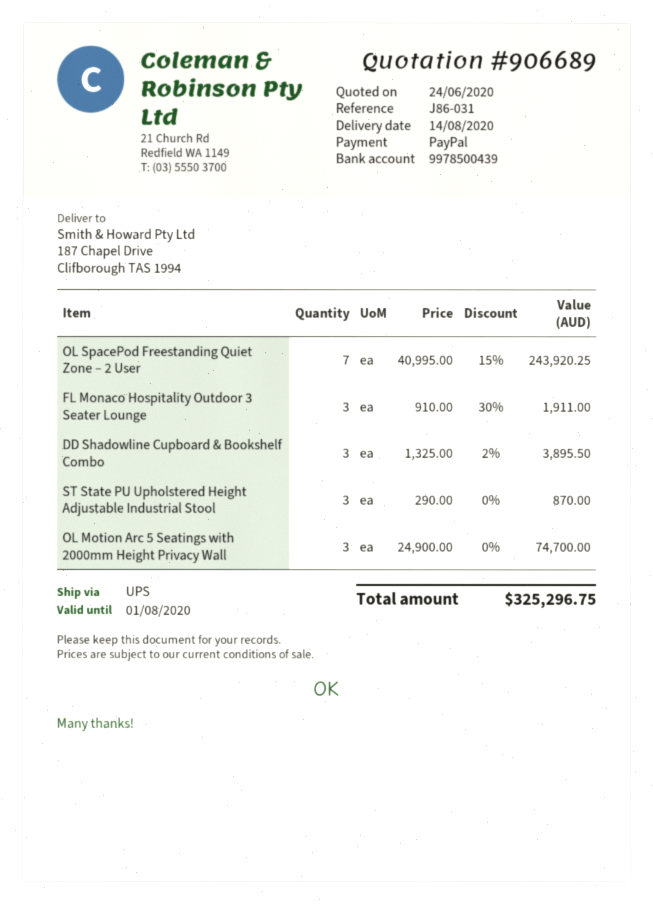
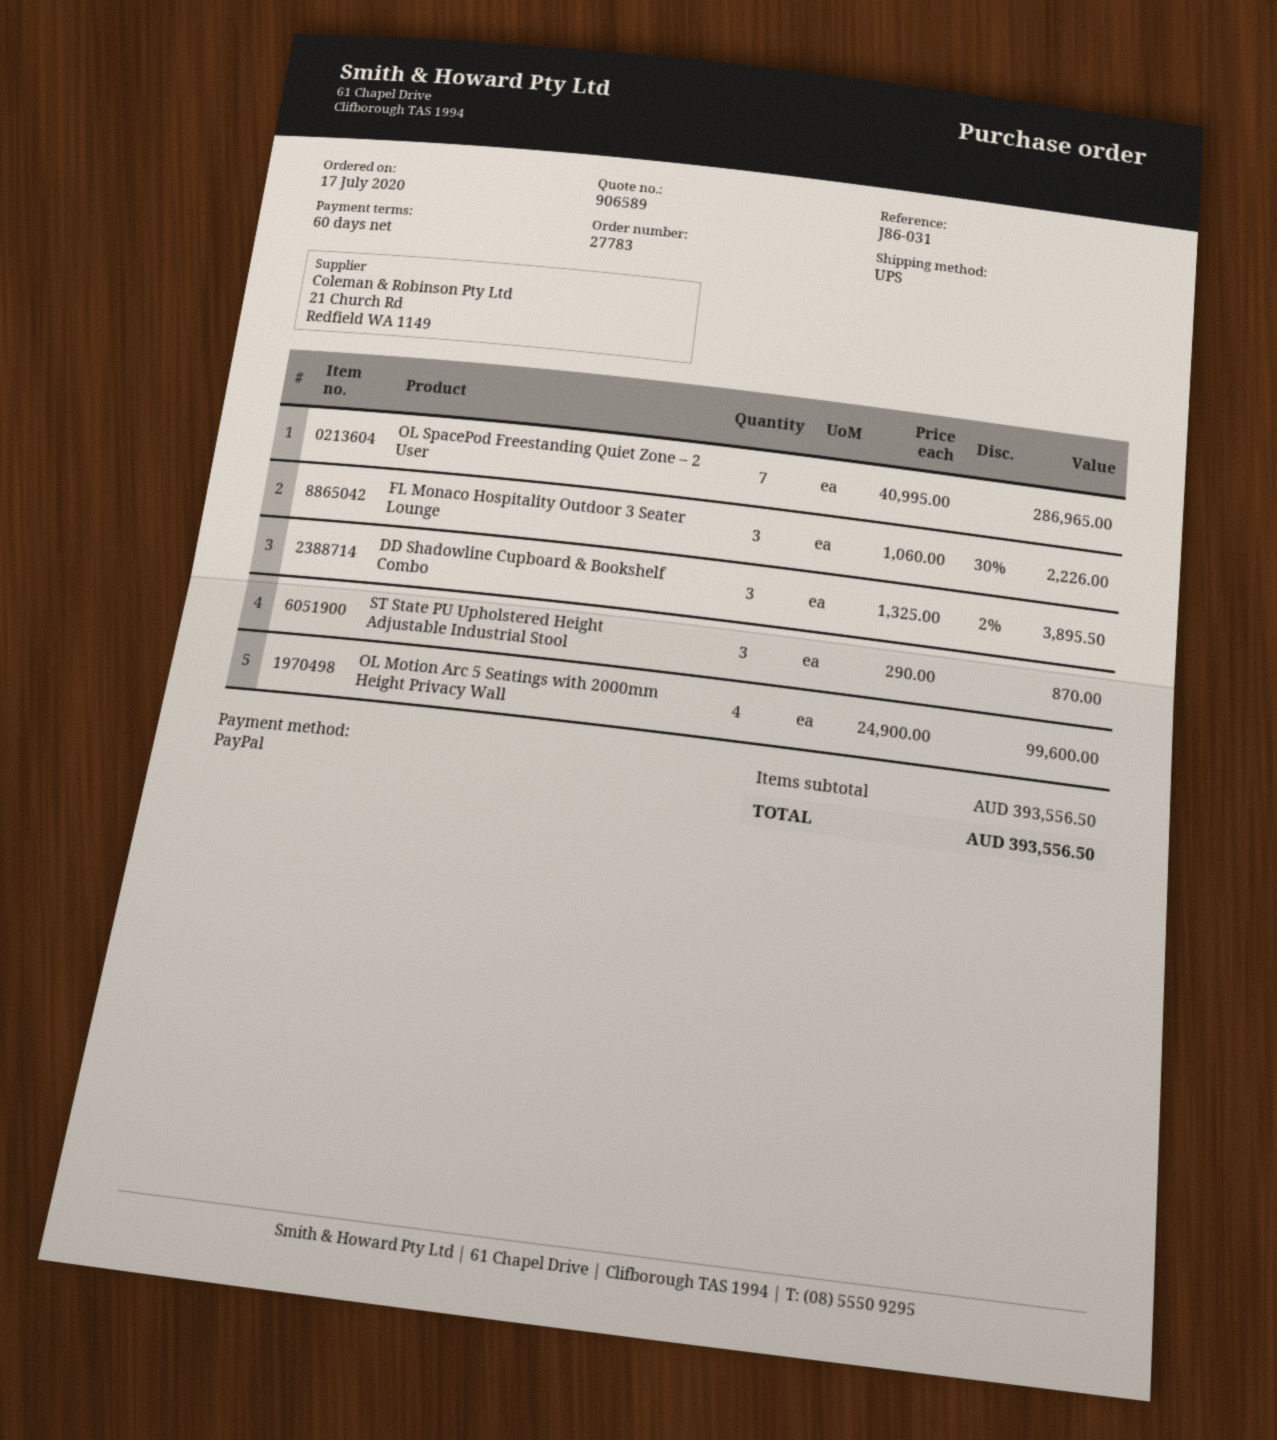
quote number: 906689 -> 906589
OL SpacePod Freestanding Quiet Zone – 2 User: 7 x 40995.00 - 15% = 243920.25 -> 7 x 40995.00 = 286965.00
FL Monaco Hospitality Outdoor 3 Seater Lounge: 3 x 910.00 - 30% = 1911.00 -> 3 x 1060.00 - 30% = 2226.00
OL Motion Arc 5 Seatings with 2000mm Height Privacy Wall: 3 x 24900.00 = 74700.00 -> 4 x 24900.00 = 99600.00
total: 325296.75 -> 393556.50

